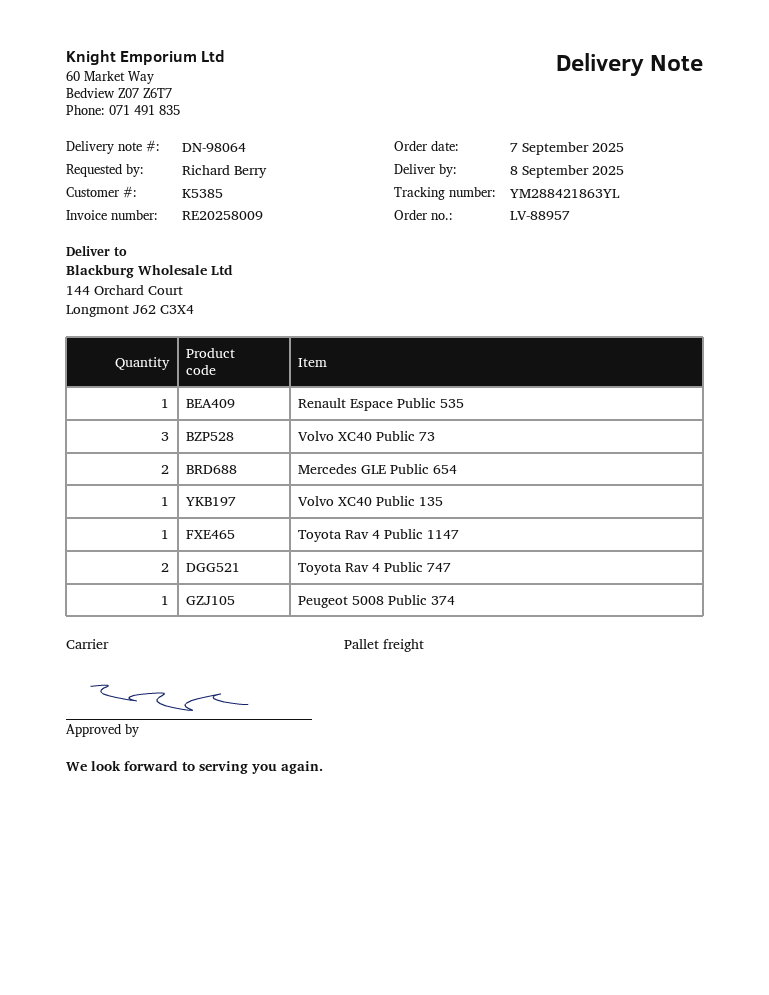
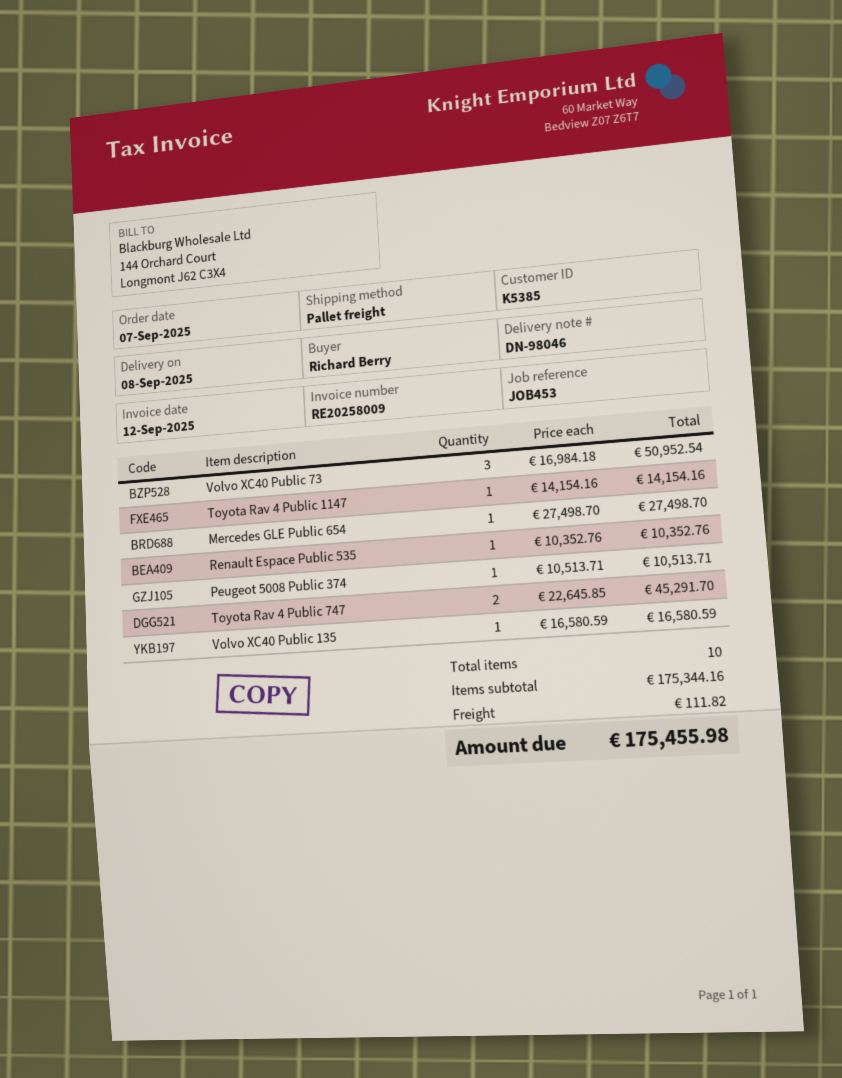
delivery note number: DN-98064 -> DN-98046
Mercedes GLE Public 654: 2 -> 1

